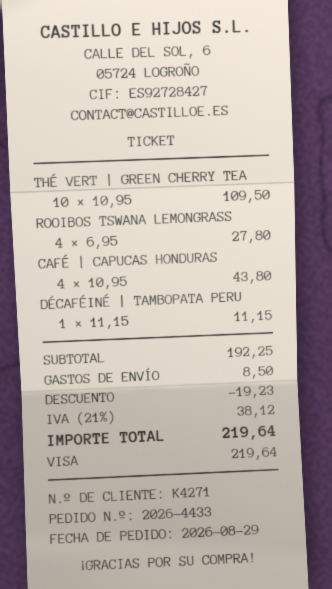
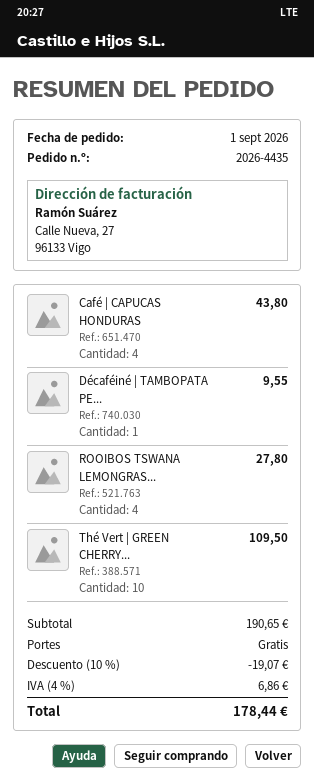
order number: 2026-4433 -> 2026-4435
order date: 2026-08-29 -> 2026-09-01
DÉCAFÉINÉ | TAMBOPATA PERU: 1 for 11.15 -> 1 for 9.55
subtotal: 192.25 -> 190.65
discount: 19.23 -> 19.07
shipping: 8.50 -> 0.00
tax: 21% = 38.12 -> 4% = 6.86
total: 219.64 -> 178.44

